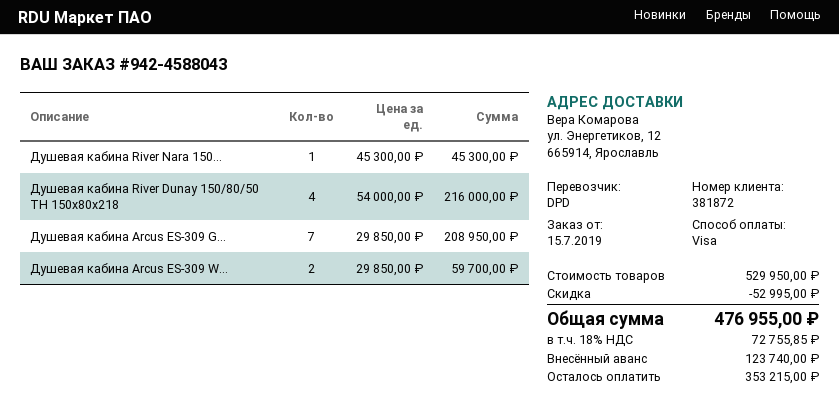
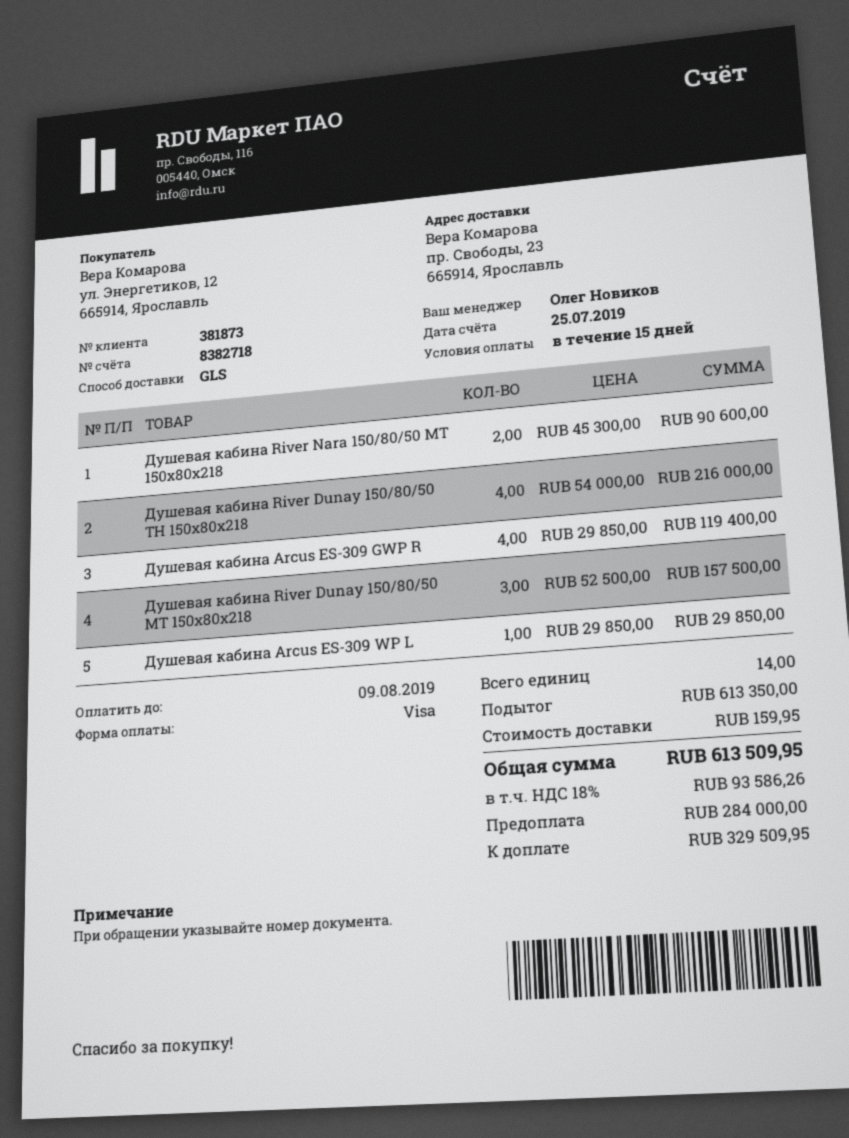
customer number: 381872 -> 381873
shipping method: DPD -> GLS
ship to: ул. Энергетиков, 12, 665914, Ярославль -> пр. Свободы, 23, 665914, Ярославль
Душевая кабина River Nara 150...: 1 x 45300.00 = 45300.00 -> 2 x 45300.00 = 90600.00
Душевая кабина Arcus ES-309 G...: 7 x 29850.00 = 208950.00 -> 4 x 29850.00 = 119400.00
Душевая кабина Arcus ES-309 W...: 2 x 29850.00 = 59700.00 -> 1 x 29850.00 = 29850.00
Душевая кабина River Dunay 150/80/50 МТ 150х80х218: none -> 3 x 52500.00 = 157500.00
subtotal: 529950.00 -> 613350.00
discount: 52995.00 -> none
shipping: none -> 159.95
tax: 18% = 72755.85 -> 18% = 93586.26
total: 476955.00 -> 613509.95
deposit: 123740.00 -> 284000.00
balance: 353215.00 -> 329509.95

